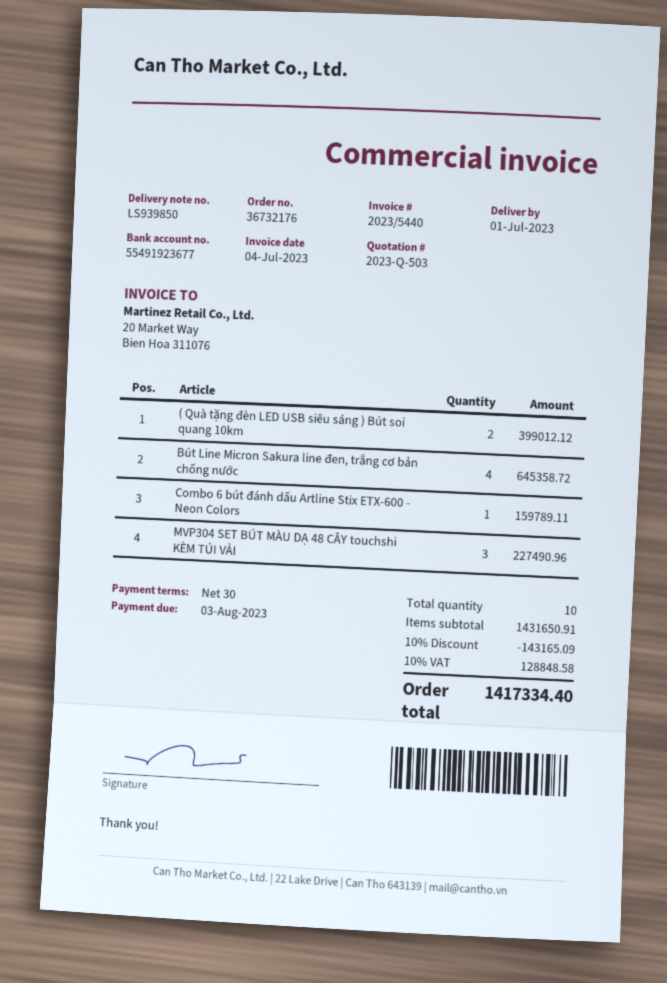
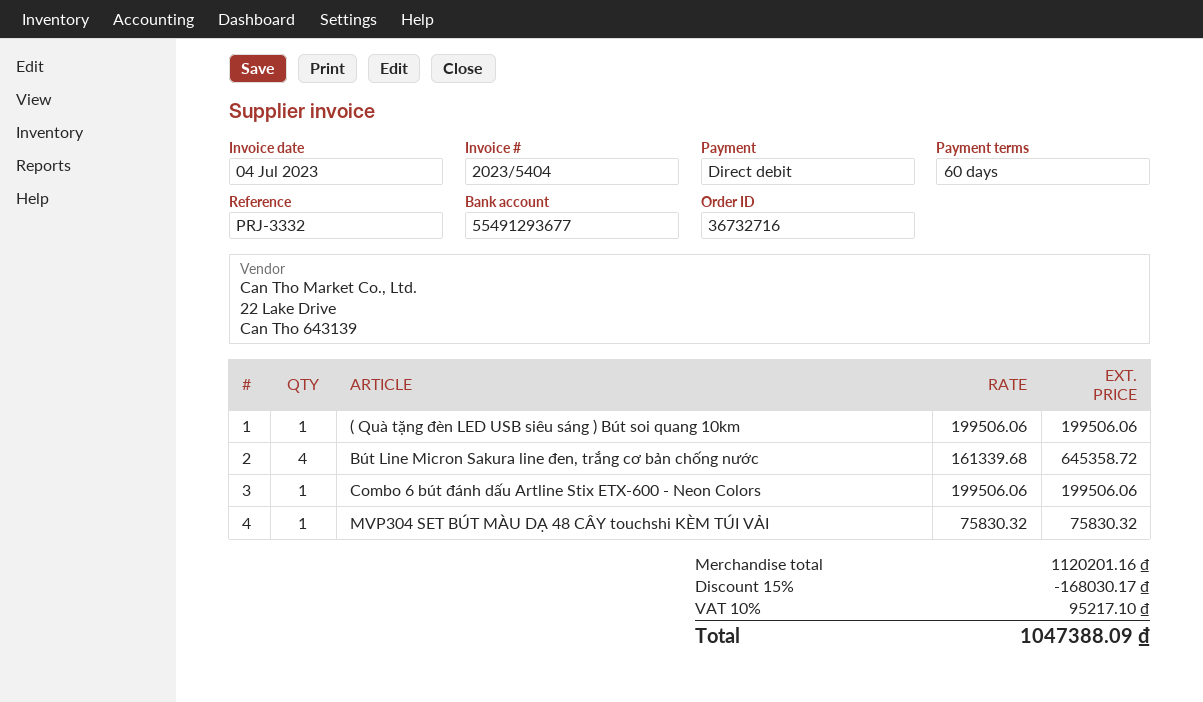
order number: 36732176 -> 36732716
invoice number: 2023/5440 -> 2023/5404
payment terms: 30 days -> 60 days
bank account: 55491923677 -> 55491293677
( Quà tặng đèn LED USB siêu sáng ) Bút soi quang 10km: 2 for 399012.12 -> 1 for 199506.06
Combo 6 bút đánh dấu Artline Stix ETX-600 - Neon Colors: 1 for 159789.11 -> 1 for 199506.06
MVP304 SET BÚT MÀU DẠ 48 CÂY touchshi KÈM TÚI VẢI: 3 for 227490.96 -> 1 for 75830.32
subtotal: 1431650.91 -> 1120201.16
discount: 10% = 143165.09 -> 15% = 168030.17
tax: 10% = 128848.58 -> 10% = 95217.10
total: 1417334.40 -> 1047388.09

